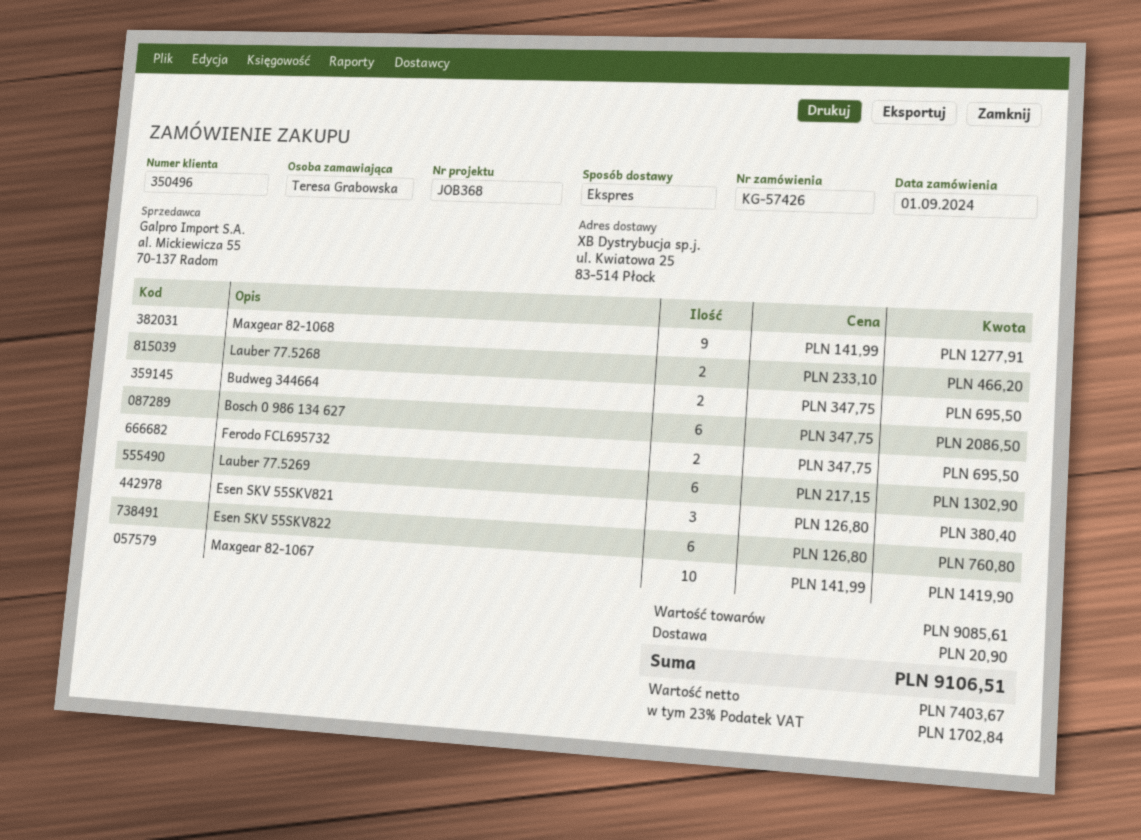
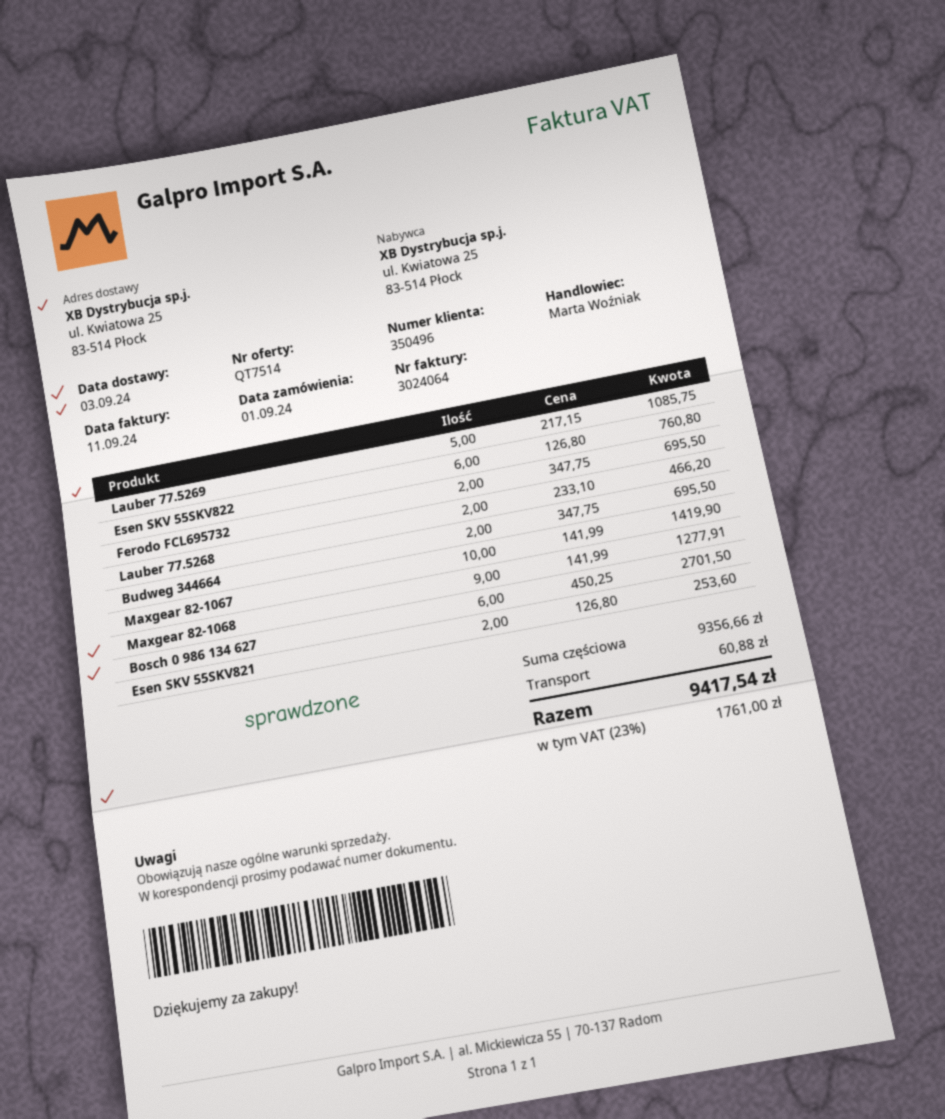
Bosch 0 986 134 627: 6 x 347.75 = 2086.50 -> 6 x 450.25 = 2701.50
Lauber 77.5269: 6 x 217.15 = 1302.90 -> 5 x 217.15 = 1085.75
Esen SKV 55SKV821: 3 x 126.80 = 380.40 -> 2 x 126.80 = 253.60
subtotal: 9085.61 -> 9356.66
shipping: 20.90 -> 60.88
tax: 23% = 1702.84 -> 23% = 1761.00
total: 9106.51 -> 9417.54

